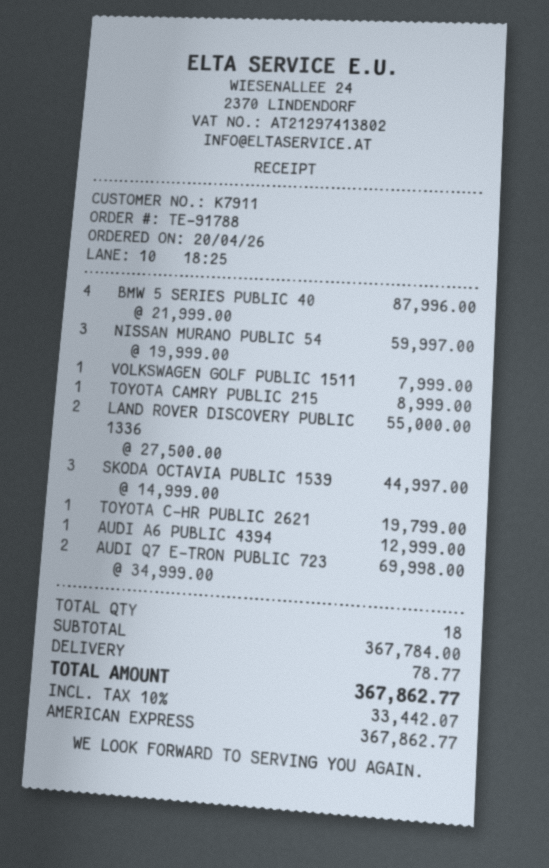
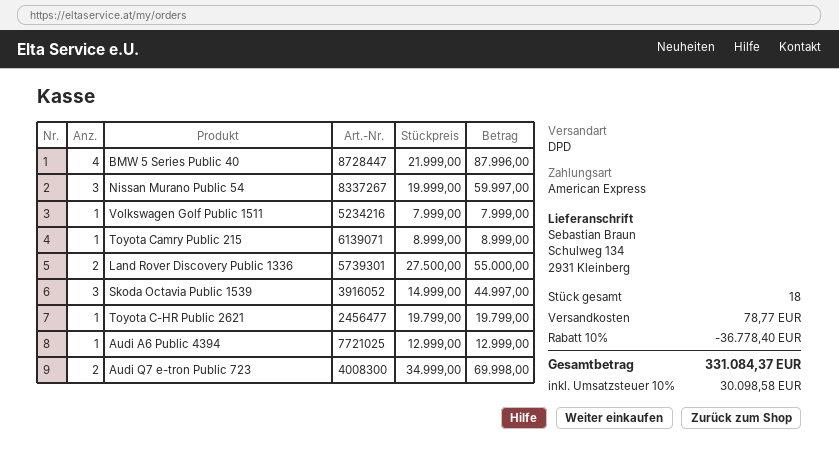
discount: none -> 10% = 36778.40
tax: 10% = 33442.07 -> 10% = 30098.58
total: 367862.77 -> 331084.37

